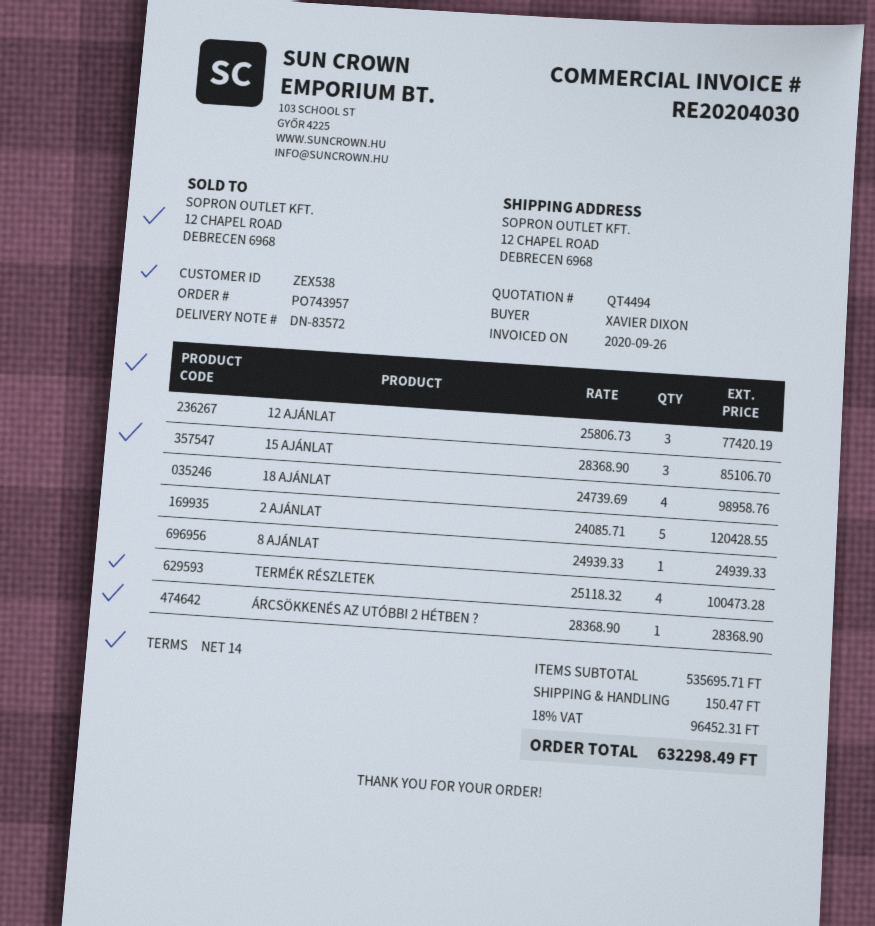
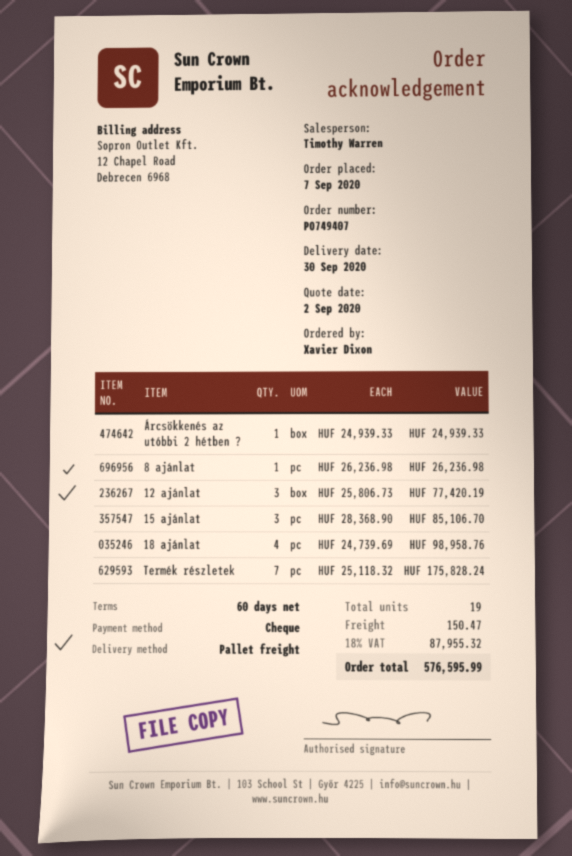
order number: PO743957 -> PO749407
payment terms: 14 days -> 60 days
2 AJÁNLAT: 5 x 24085.71 = 120428.55 -> none
8 AJÁNLAT: 1 x 24939.33 = 24939.33 -> 1 x 26236.98 = 26236.98
TERMÉK RÉSZLETEK: 4 x 25118.32 = 100473.28 -> 7 x 25118.32 = 175828.24
ÁRCSÖKKENÉS AZ UTÓBBI 2 HÉTBEN ?: 1 x 28368.90 = 28368.90 -> 1 x 24939.33 = 24939.33
tax: 18% = 96452.31 -> 18% = 87955.32
total: 632298.49 -> 576595.99

